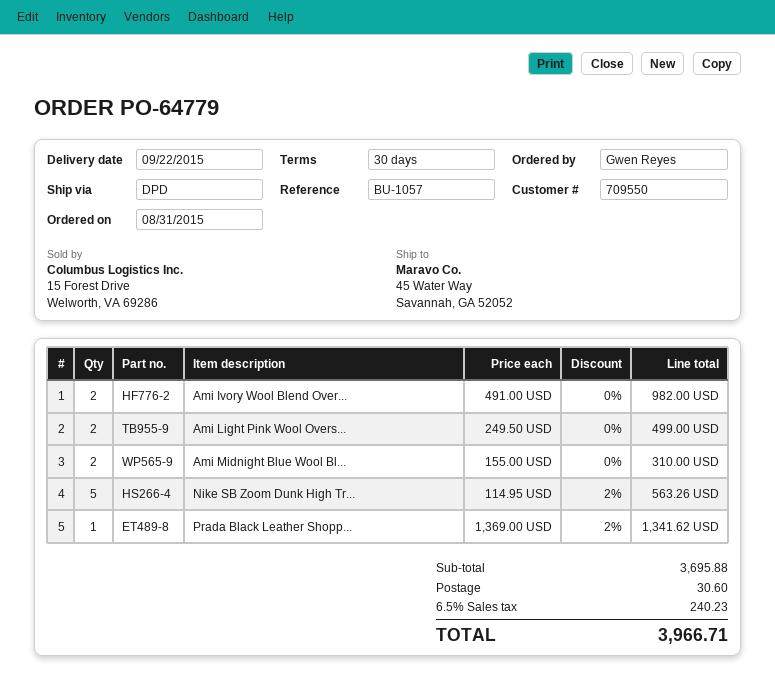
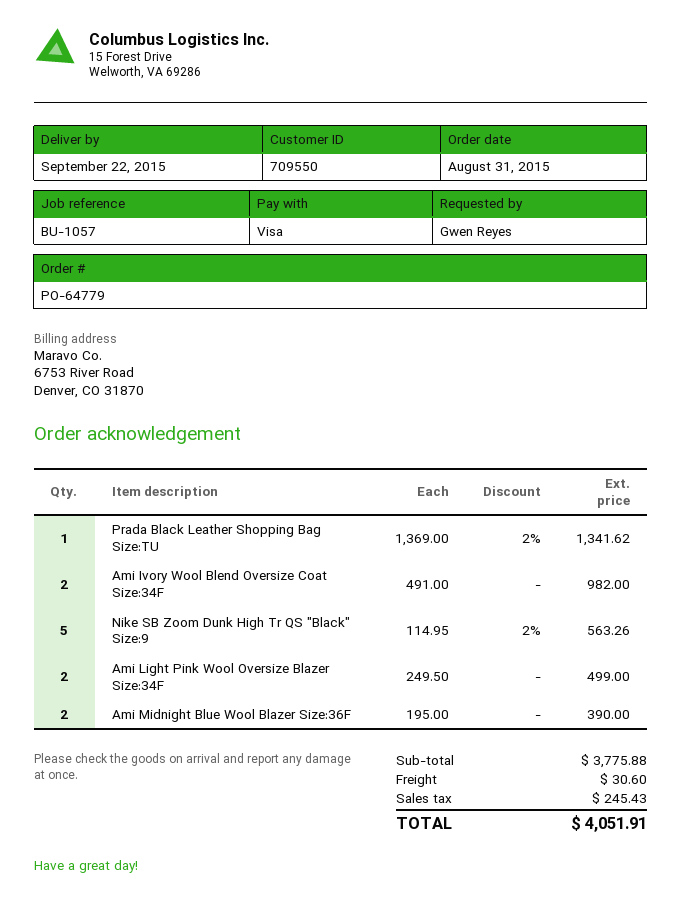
Ami Midnight Blue Wool Bl...: 2 x 155.00 = 310.00 -> 2 x 195.00 = 390.00
subtotal: 3695.88 -> 3775.88
tax: 240.23 -> 245.43
total: 3966.71 -> 4051.91

